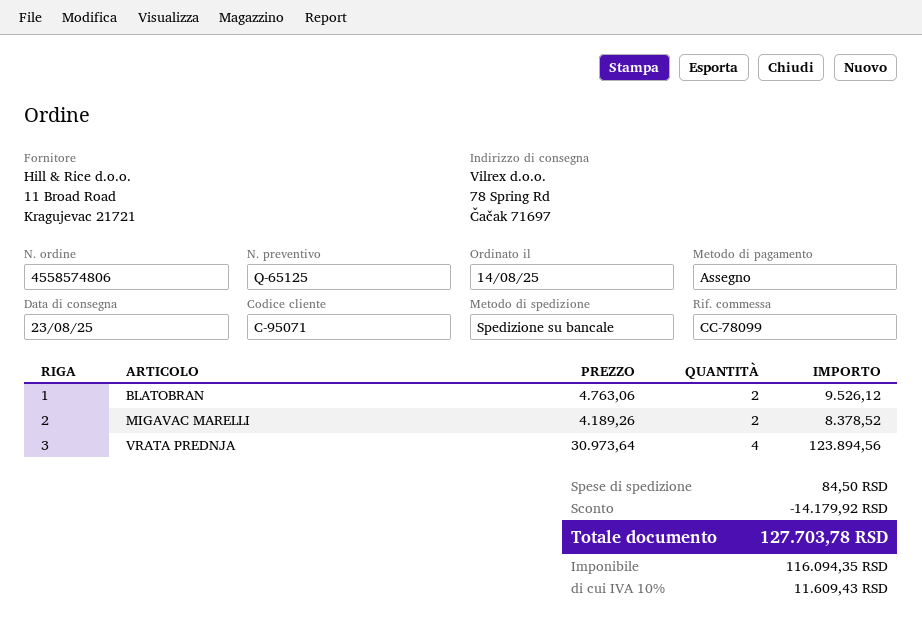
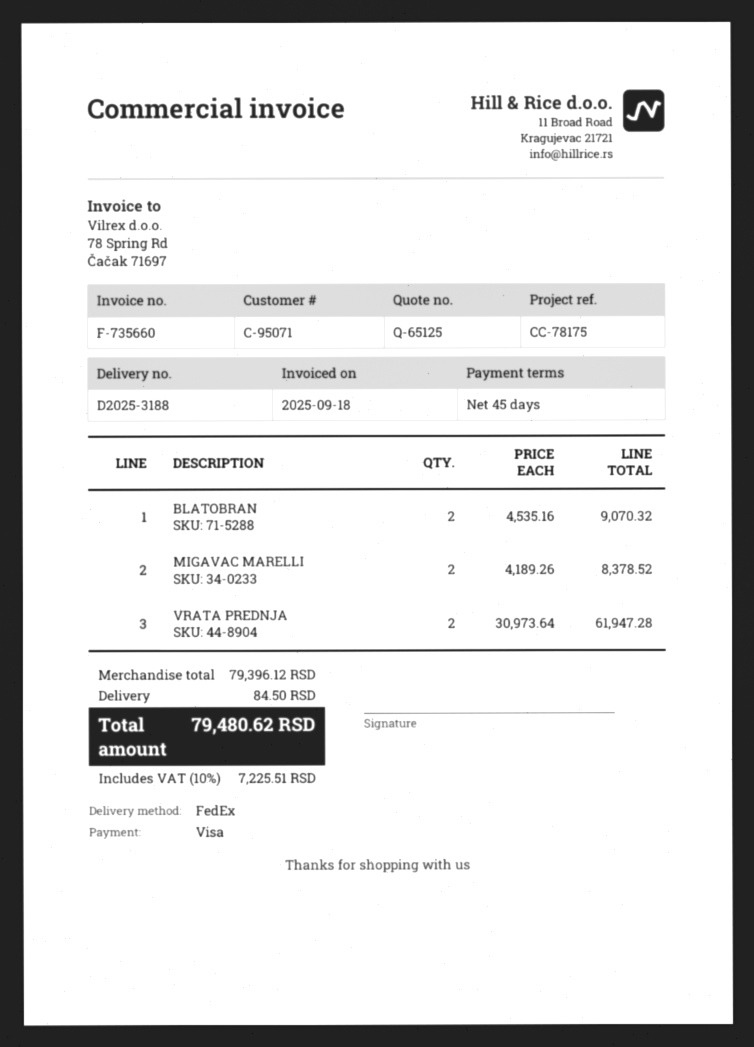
reference: CC-78099 -> CC-78175
payment method: cheque -> Visa
shipping method: pallet freight -> FedEx
BLATOBRAN: 2 x 4763.06 = 9526.12 -> 2 x 4535.16 = 9070.32
VRATA PREDNJA: 4 x 30973.64 = 123894.56 -> 2 x 30973.64 = 61947.28
discount: 14179.92 -> none
tax: 10% = 11609.43 -> 10% = 7225.51
total: 127703.78 -> 79480.62

